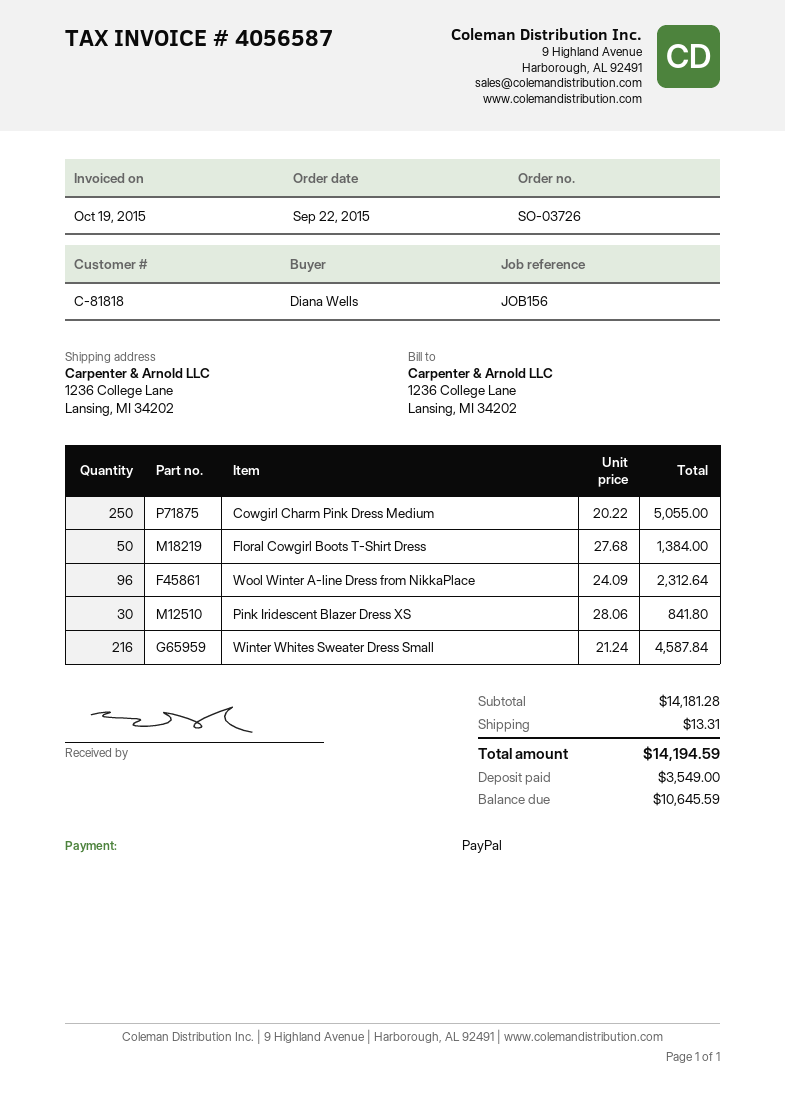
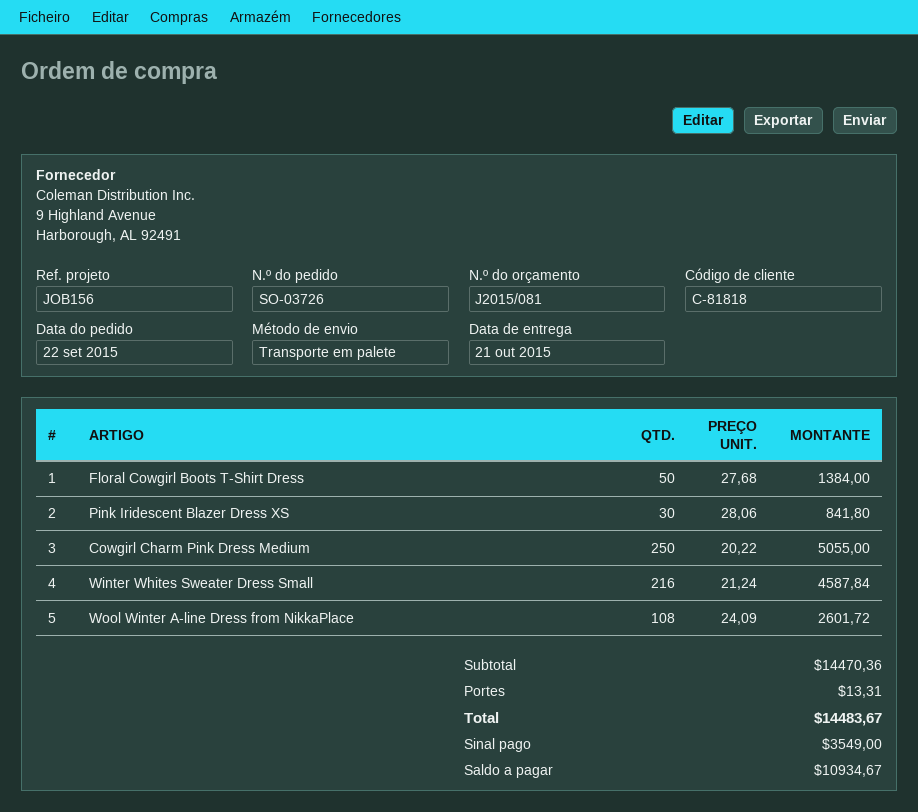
Wool Winter A-line Dress from NikkaPlace: 96 x 24.09 = 2312.64 -> 108 x 24.09 = 2601.72
subtotal: 14181.28 -> 14470.36
total: 14194.59 -> 14483.67
balance: 10645.59 -> 10934.67

